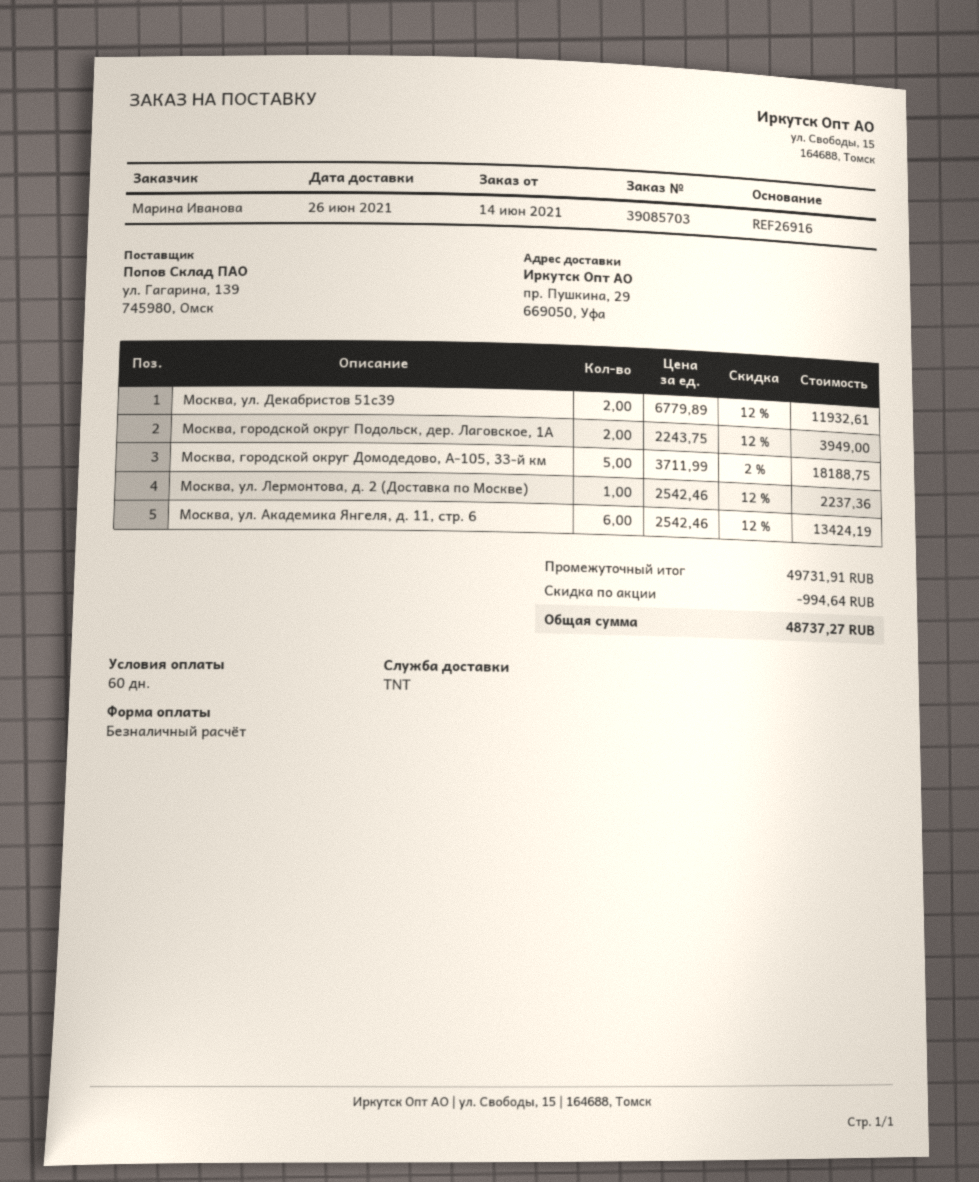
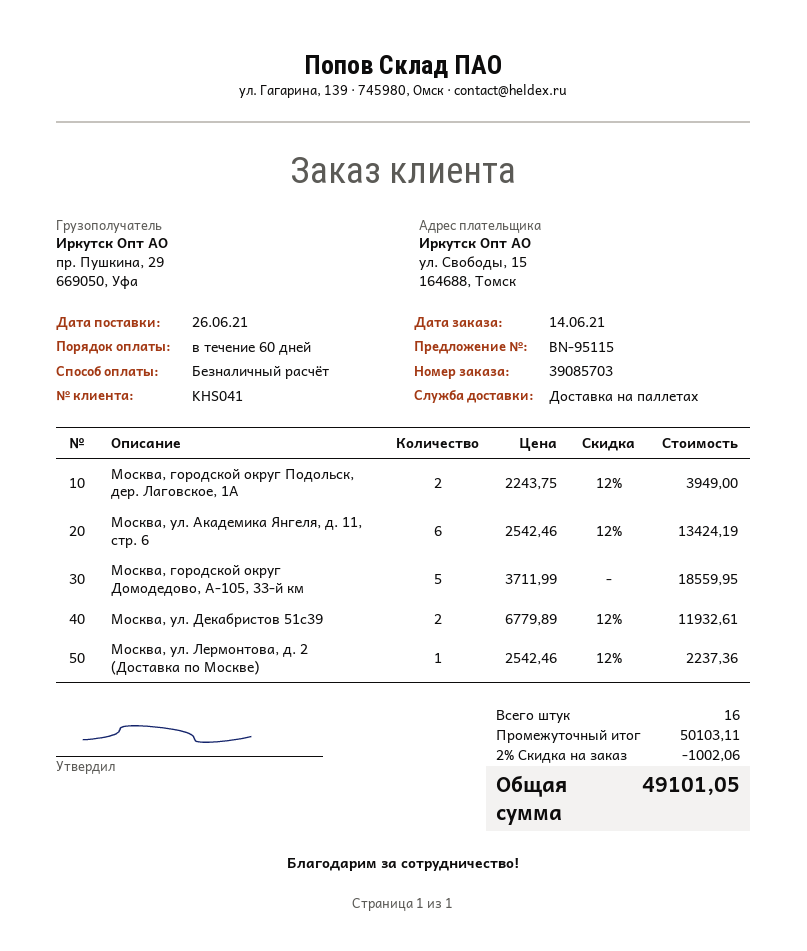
shipping method: TNT -> pallet freight
Москва, городской округ Домодедово, А-105, 33-й км: 5 x 3711.99 - 2% = 18188.75 -> 5 x 3711.99 = 18559.95
subtotal: 49731.91 -> 50103.11
discount: 994.64 -> 1002.06
total: 48737.27 -> 49101.05

